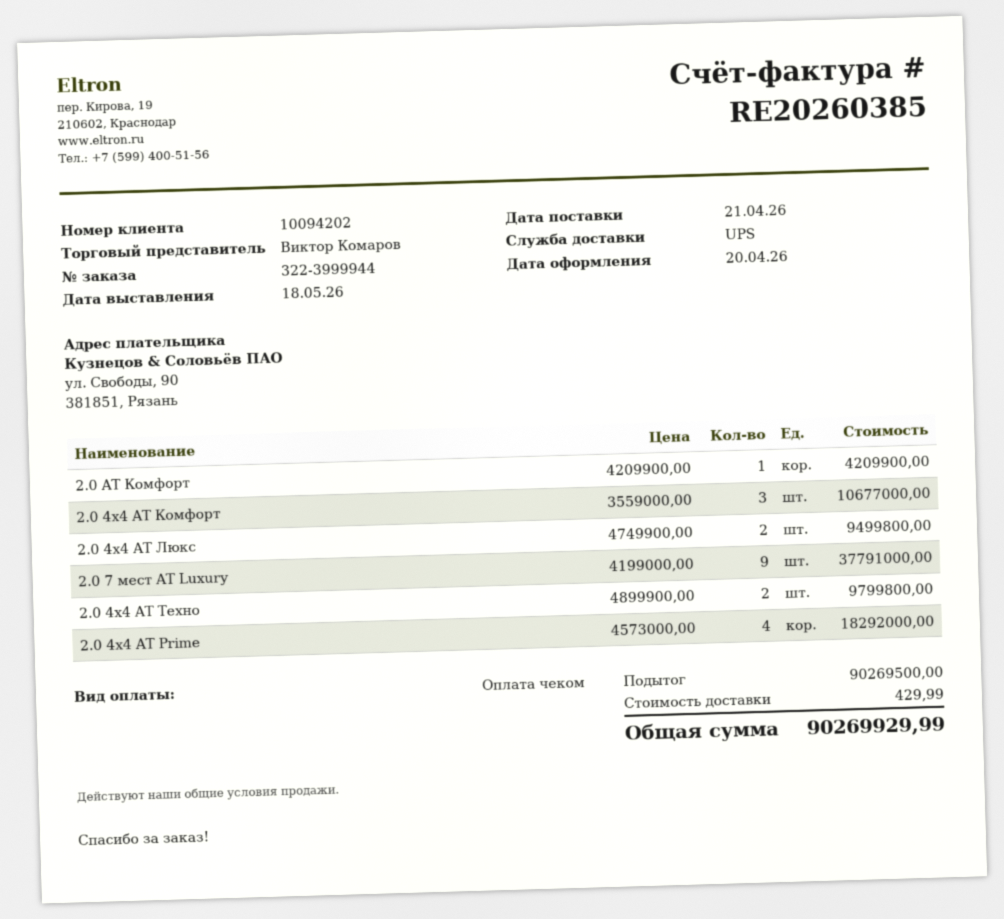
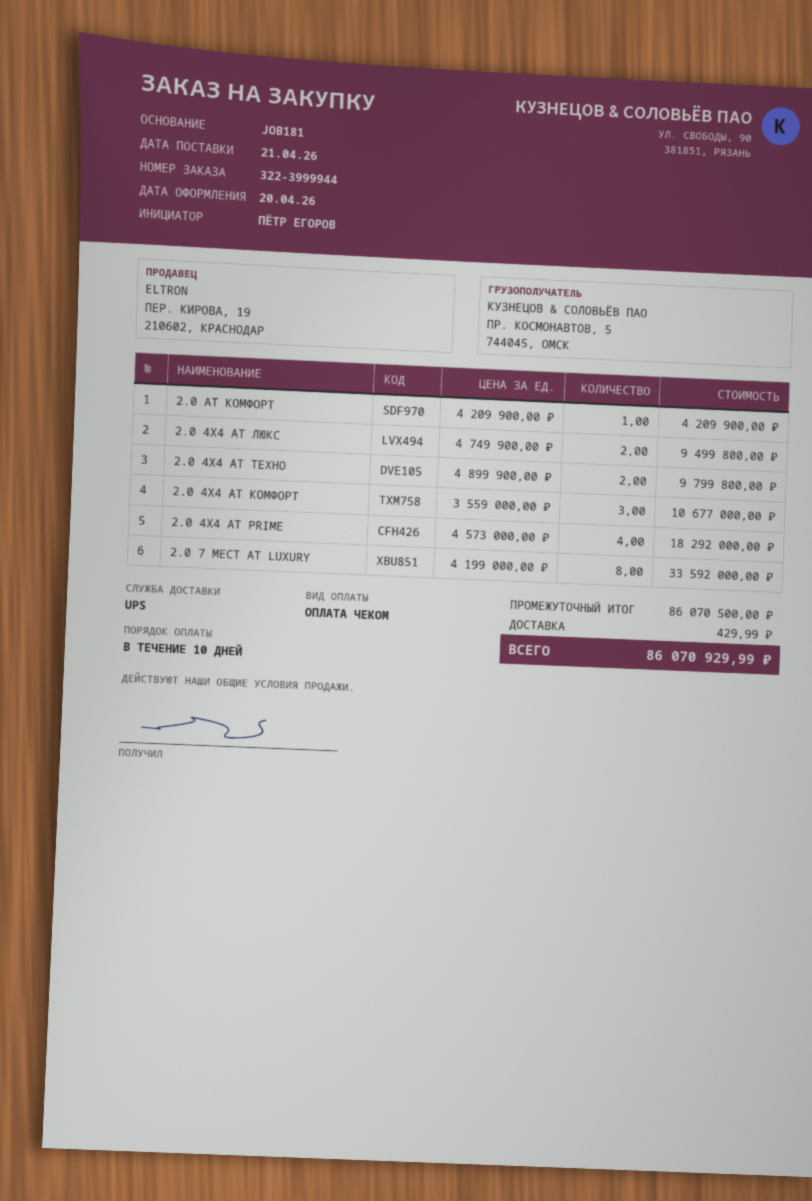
2.0 7 мест AT Luxury: 9 x 4199000.00 = 37791000.00 -> 8 x 4199000.00 = 33592000.00
subtotal: 90269500.00 -> 86070500.00
total: 90269929.99 -> 86070929.99

